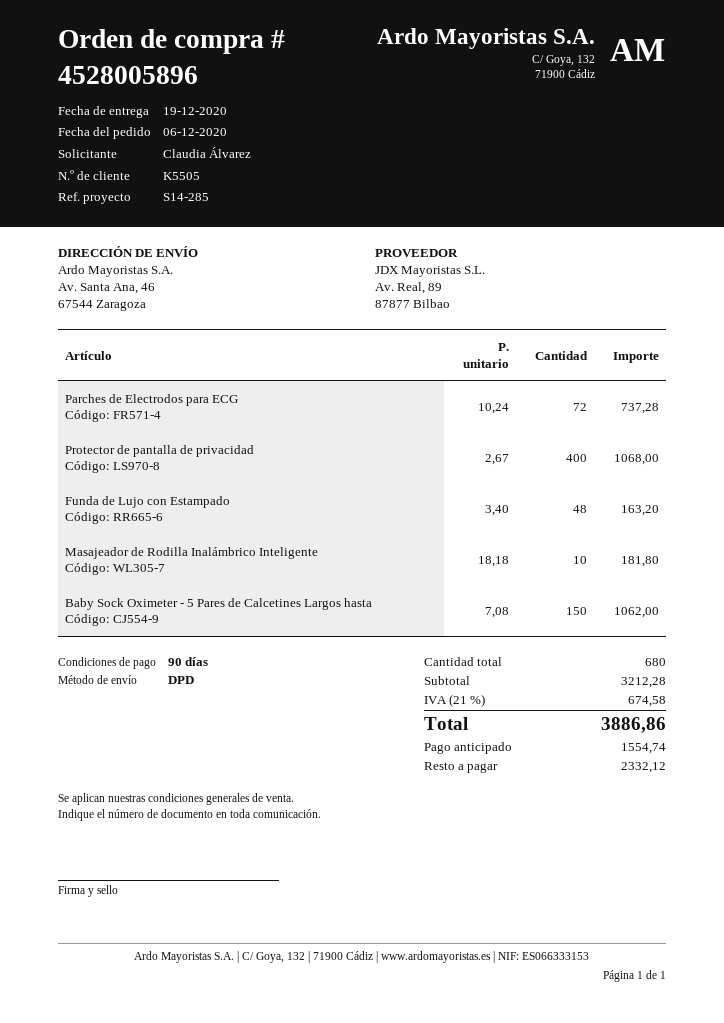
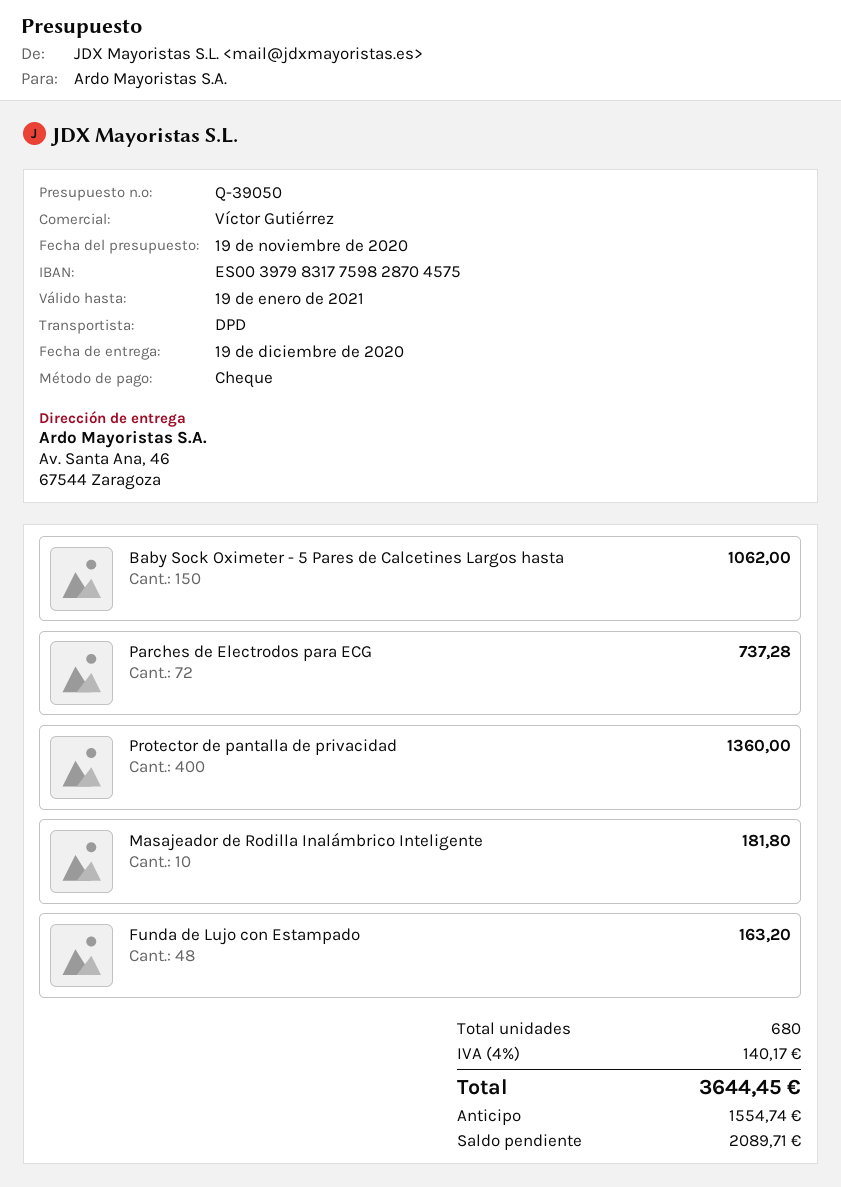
Protector de pantalla de privacidad: 400 for 1068.00 -> 400 for 1360.00
tax: 21% = 674.58 -> 4% = 140.17
total: 3886.86 -> 3644.45
balance: 2332.12 -> 2089.71

